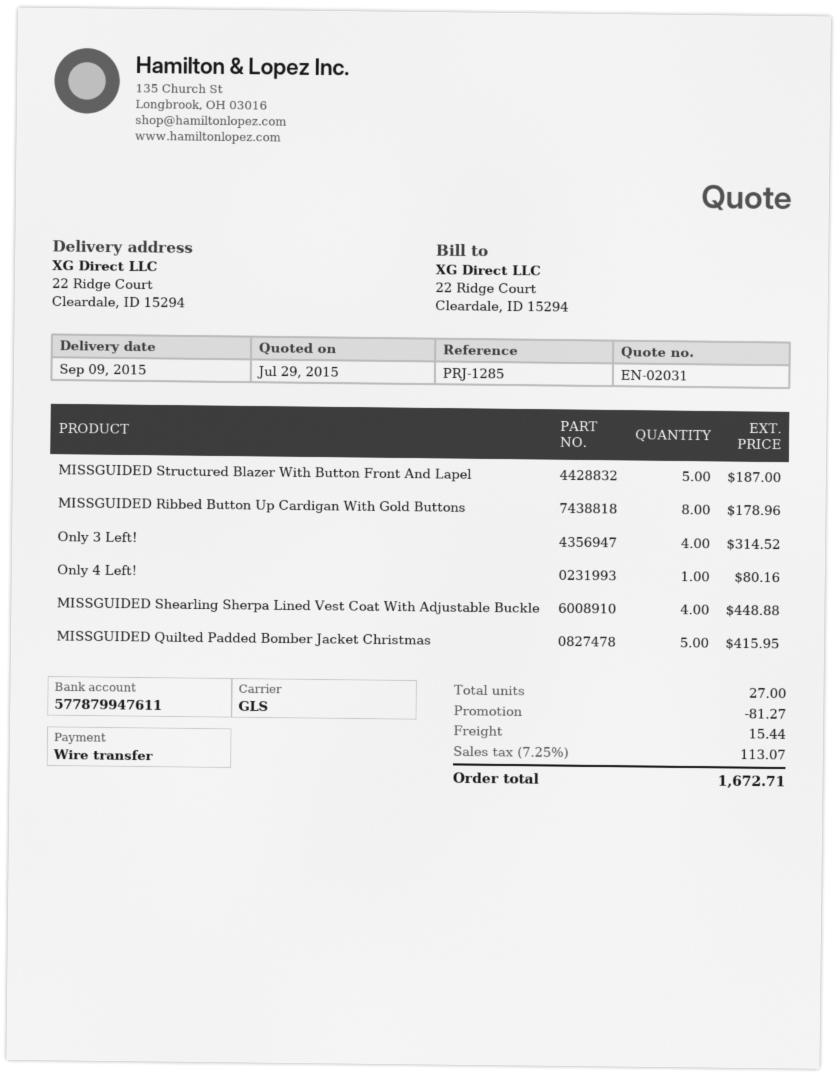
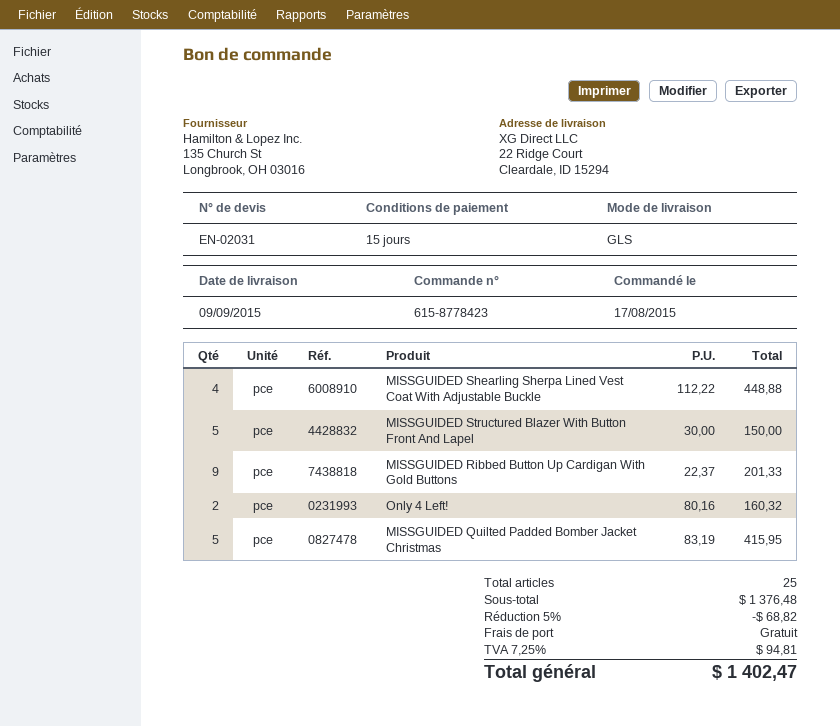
MISSGUIDED Structured Blazer With Button Front And Lapel: 5 for 187.00 -> 5 for 150.00
MISSGUIDED Ribbed Button Up Cardigan With Gold Buttons: 8 for 178.96 -> 9 for 201.33
Only 3 Left!: 4 for 314.52 -> none
Only 4 Left!: 1 for 80.16 -> 2 for 160.32
total quantity: 27 -> 25
discount: 81.27 -> 68.82
shipping: 15.44 -> 0.00
tax: 7.25% = 113.07 -> 7.25% = 94.81
total: 1672.71 -> 1402.47

